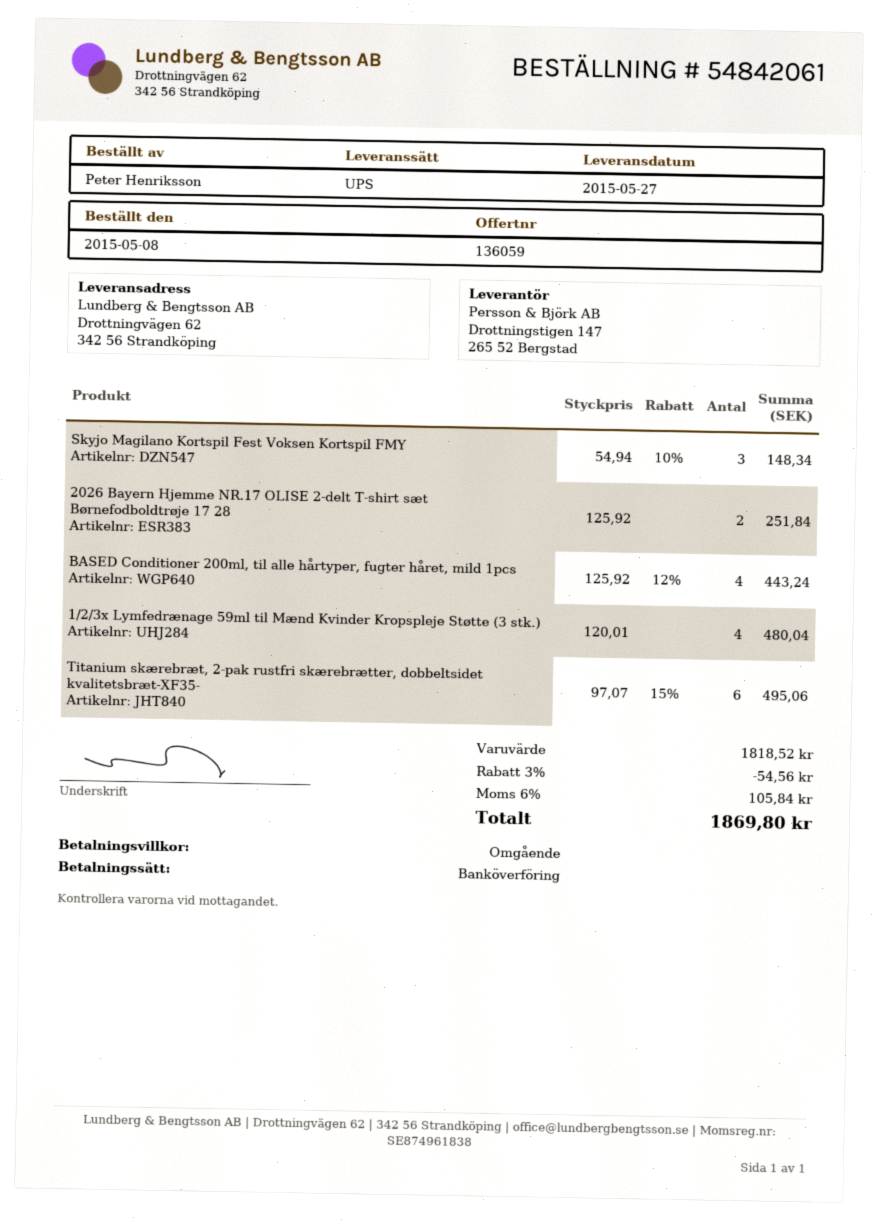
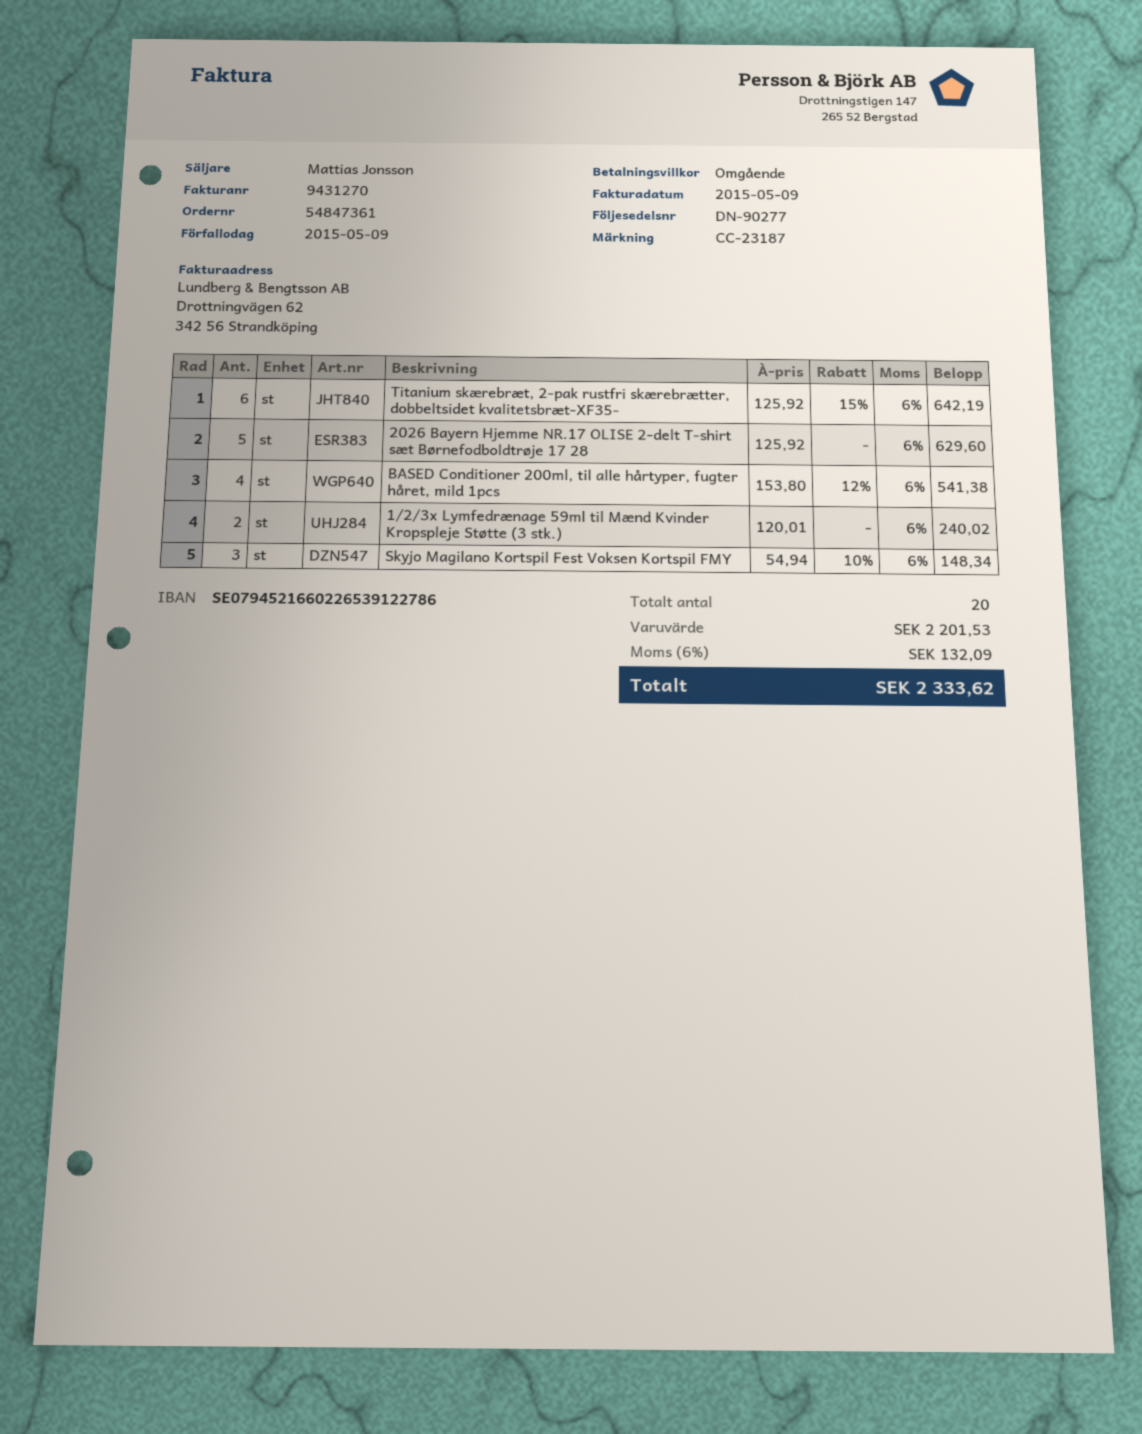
order number: 54842061 -> 54847361
2026 Bayern Hjemme NR.17 OLISE 2-delt T-shirt sæt Børnefodboldtrøje 17 28: 2 x 125.92 = 251.84 -> 5 x 125.92 = 629.60
BASED Conditioner 200ml, til alle hårtyper, fugter håret, mild 1pcs: 4 x 125.92 - 12% = 443.24 -> 4 x 153.80 - 12% = 541.38
1/2/3x Lymfedrænage 59ml til Mænd Kvinder Kropspleje Støtte (3 stk.): 4 x 120.01 = 480.04 -> 2 x 120.01 = 240.02
Titanium skærebræt, 2-pak rustfri skærebrætter, dobbeltsidet kvalitetsbræt-XF35-: 6 x 97.07 - 15% = 495.06 -> 6 x 125.92 - 15% = 642.19
subtotal: 1818.52 -> 2201.53
discount: 3% = 54.56 -> none
tax: 6% = 105.84 -> 6% = 132.09
total: 1869.80 -> 2333.62

